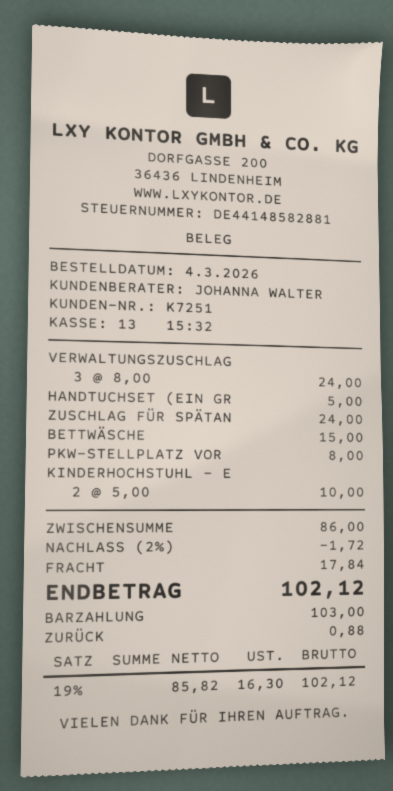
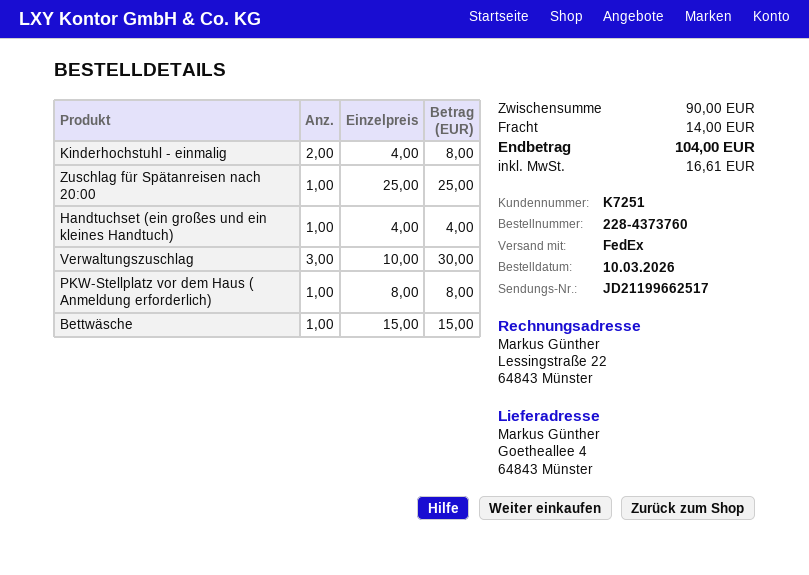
order date: 2026-03-04 -> 2026-03-10
VERWALTUNGSZUSCHLAG: 3 x 8.00 = 24.00 -> 3 x 10.00 = 30.00
HANDTUCHSET (EIN GR: 1 x 5.00 = 5.00 -> 1 x 4.00 = 4.00
ZUSCHLAG FÜR SPÄTAN: 1 x 24.00 = 24.00 -> 1 x 25.00 = 25.00
KINDERHOCHSTUHL - E: 2 x 5.00 = 10.00 -> 2 x 4.00 = 8.00
subtotal: 86.00 -> 90.00
discount: 2% = 1.72 -> none
shipping: 17.84 -> 14.00
tax: 16.30 -> 16.61
total: 102.12 -> 104.00

